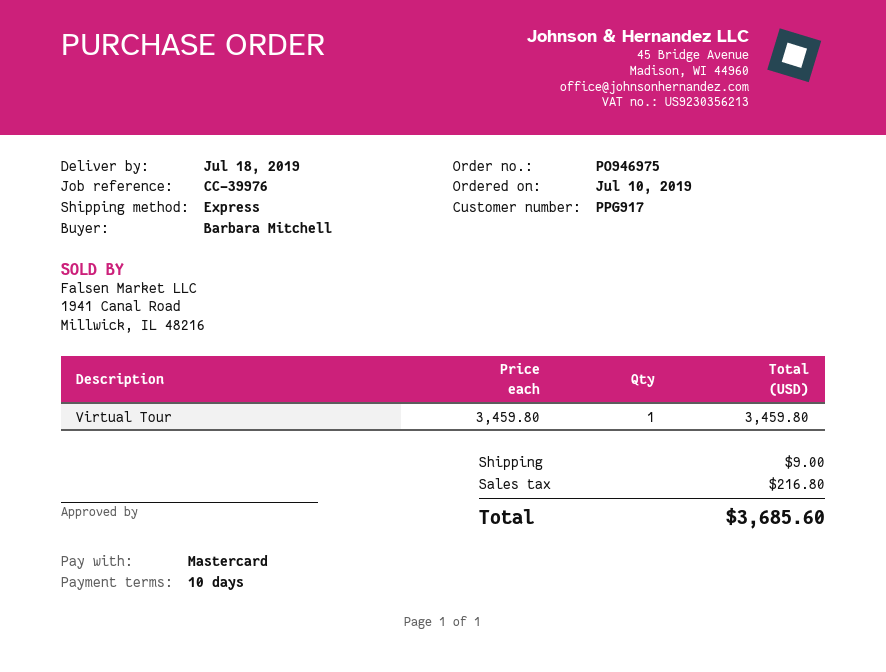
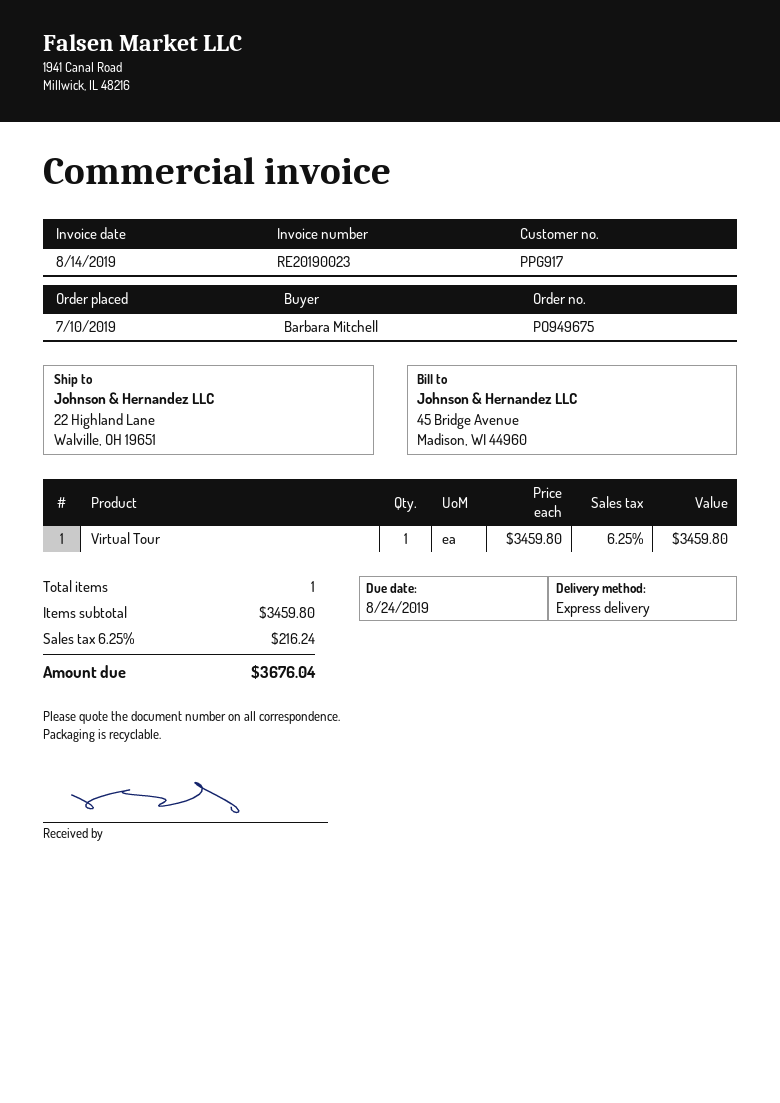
order number: PO946975 -> PO949675
shipping: 9.00 -> none
tax: 216.80 -> 216.24
total: 3685.60 -> 3676.04

